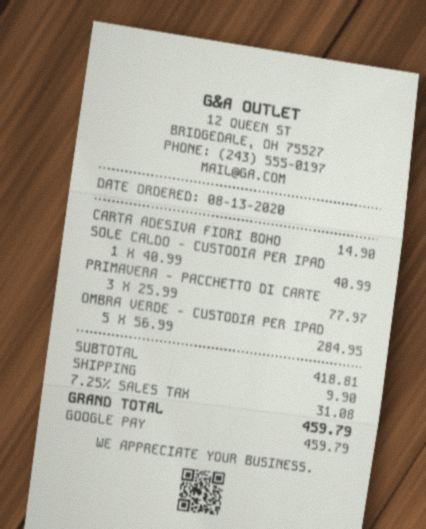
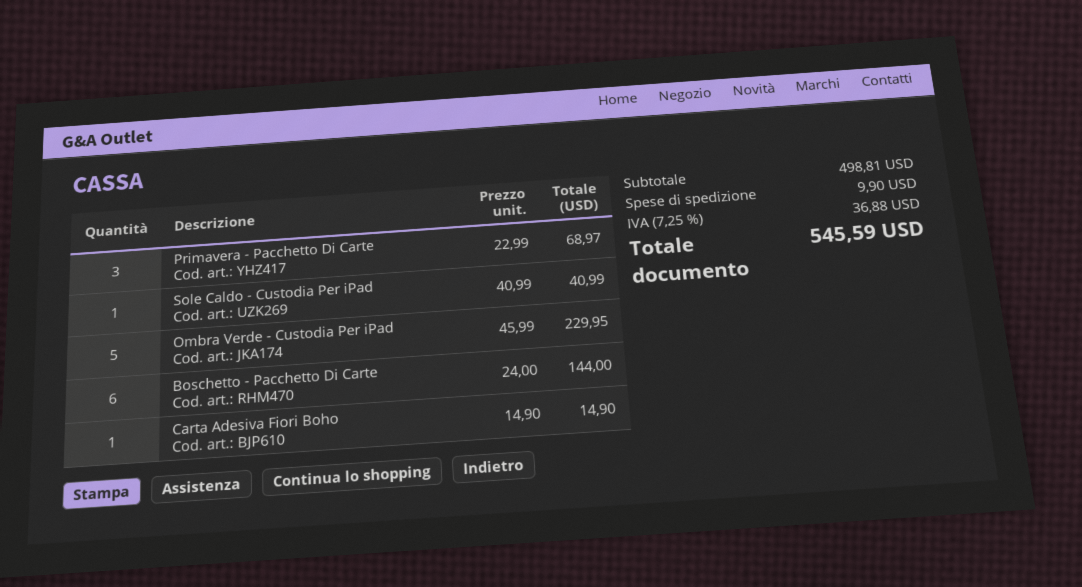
PRIMAVERA - PACCHETTO DI CARTE: 3 x 25.99 = 77.97 -> 3 x 22.99 = 68.97
OMBRA VERDE - CUSTODIA PER IPAD: 5 x 56.99 = 284.95 -> 5 x 45.99 = 229.95
Boschetto - Pacchetto Di Carte: none -> 6 x 24.00 = 144.00
subtotal: 418.81 -> 498.81
tax: 7.25% = 31.08 -> 7.25% = 36.88
total: 459.79 -> 545.59

